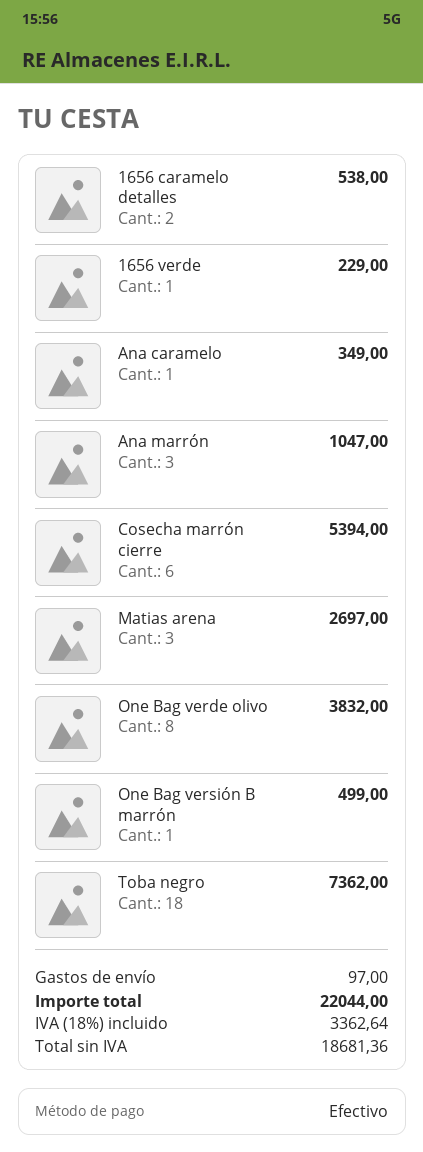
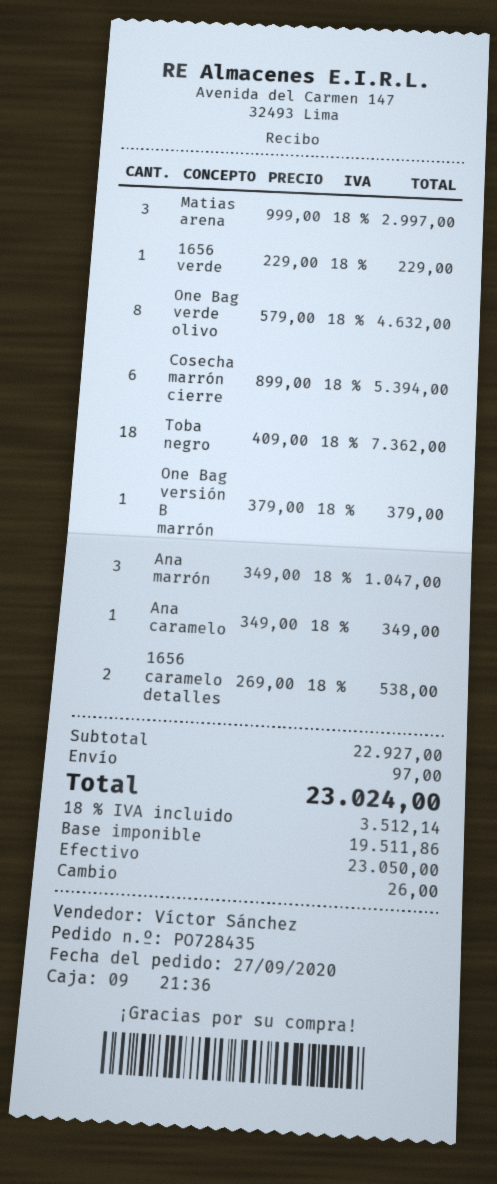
Matias arena: 3 for 2697.00 -> 3 for 2997.00
One Bag verde olivo: 8 for 3832.00 -> 8 for 4632.00
One Bag versión B marrón: 1 for 499.00 -> 1 for 379.00
net: 18681.36 -> 19511.86
tax: 18% = 3362.64 -> 18% = 3512.14
total: 22044.00 -> 23024.00

